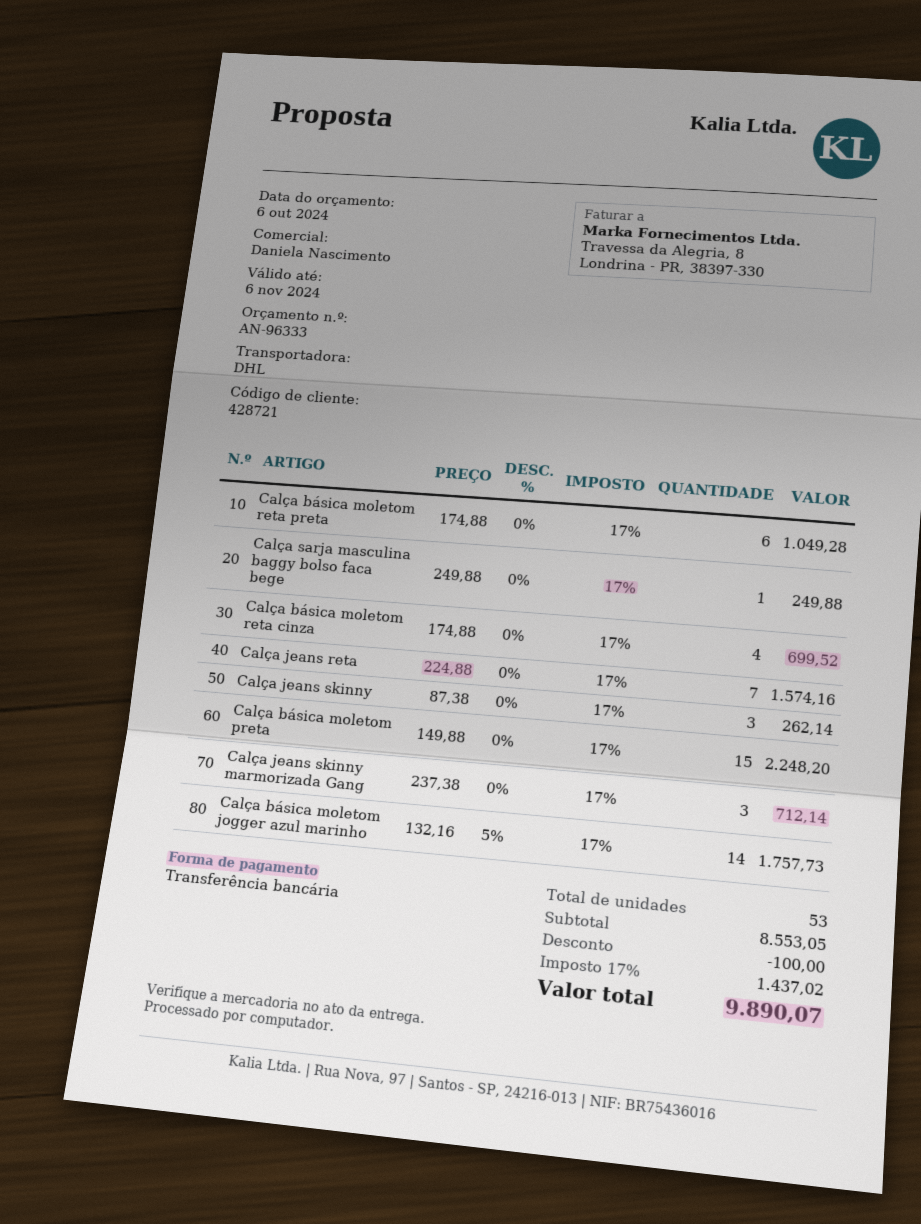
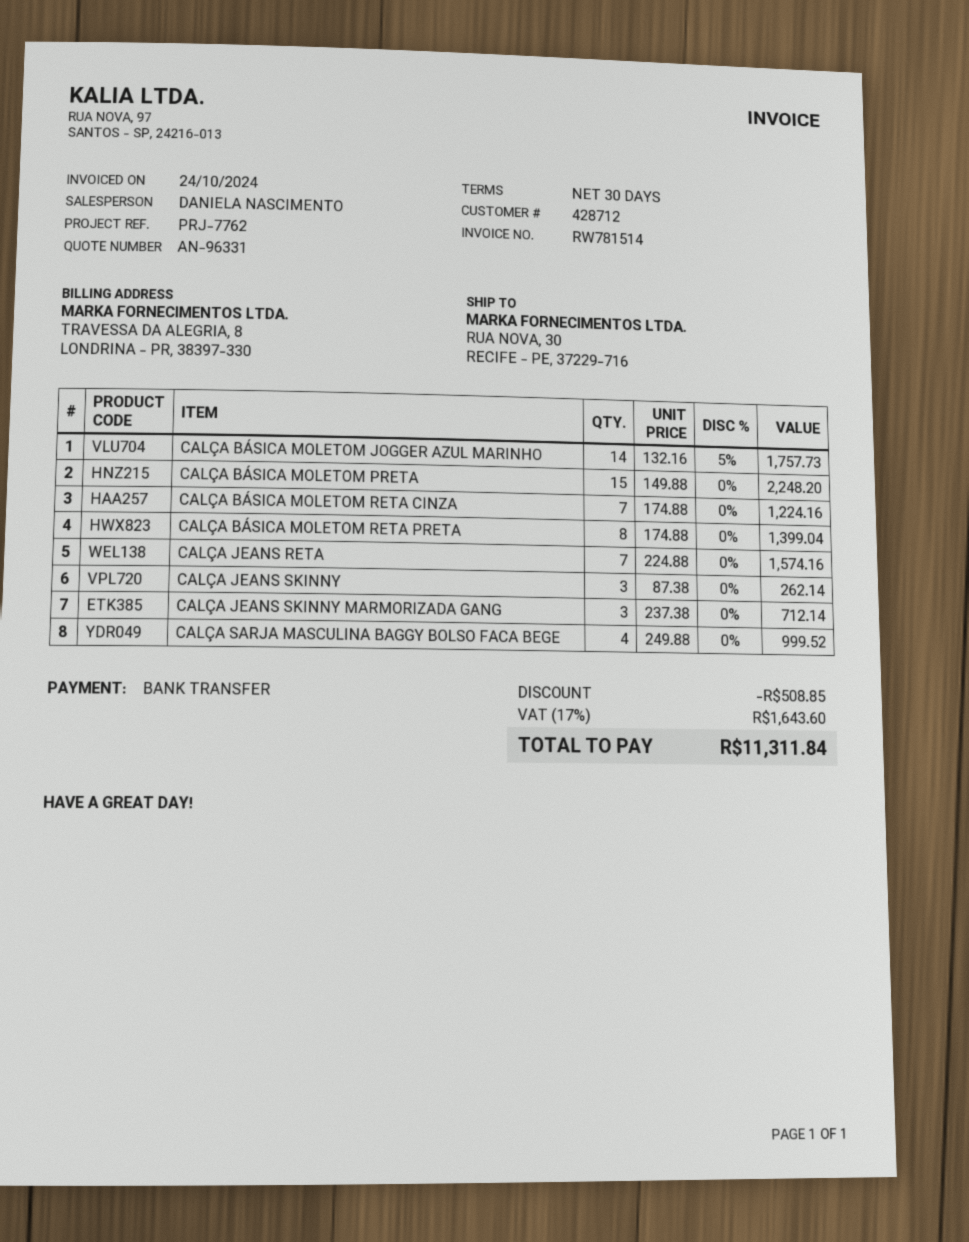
quote number: AN-96333 -> AN-96331
customer number: 428721 -> 428712
Calça básica moletom reta preta: 6 x 174.88 = 1049.28 -> 8 x 174.88 = 1399.04
Calça sarja masculina baggy bolso faca bege: 1 x 249.88 = 249.88 -> 4 x 249.88 = 999.52
Calça básica moletom reta cinza: 4 x 174.88 = 699.52 -> 7 x 174.88 = 1224.16
discount: 100.00 -> 508.85
tax: 17% = 1437.02 -> 17% = 1643.60
total: 9890.07 -> 11311.84

